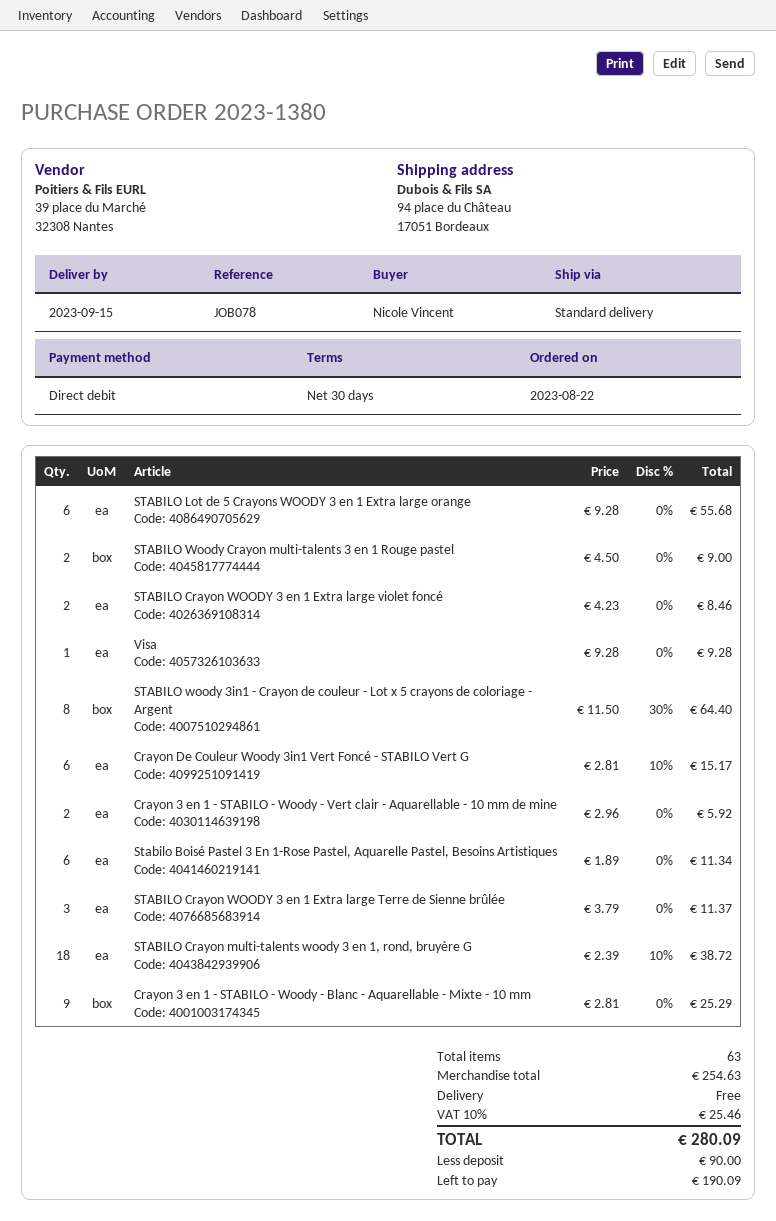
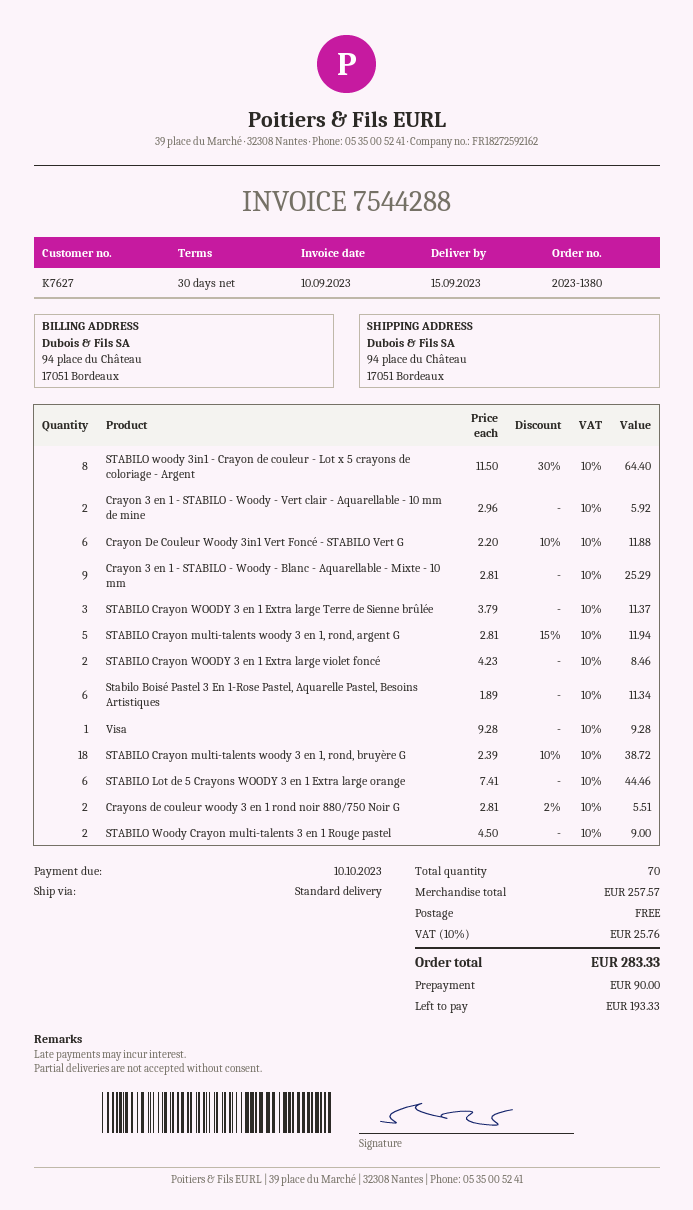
STABILO Lot de 5 Crayons WOODY 3 en 1 Extra large orange: 6 x 9.28 = 55.68 -> 6 x 7.41 = 44.46
Crayon De Couleur Woody 3in1 Vert Foncé - STABILO Vert G: 6 x 2.81 - 10% = 15.17 -> 6 x 2.20 - 10% = 11.88
STABILO Crayon multi-talents woody 3 en 1, rond, argent G: none -> 5 x 2.81 - 15% = 11.94
Crayons de couleur woody 3 en 1 rond noir 880/750 Noir G: none -> 2 x 2.81 - 2% = 5.51
total quantity: 63 -> 70
subtotal: 254.63 -> 257.57
tax: 10% = 25.46 -> 10% = 25.76
total: 280.09 -> 283.33
balance: 190.09 -> 193.33

